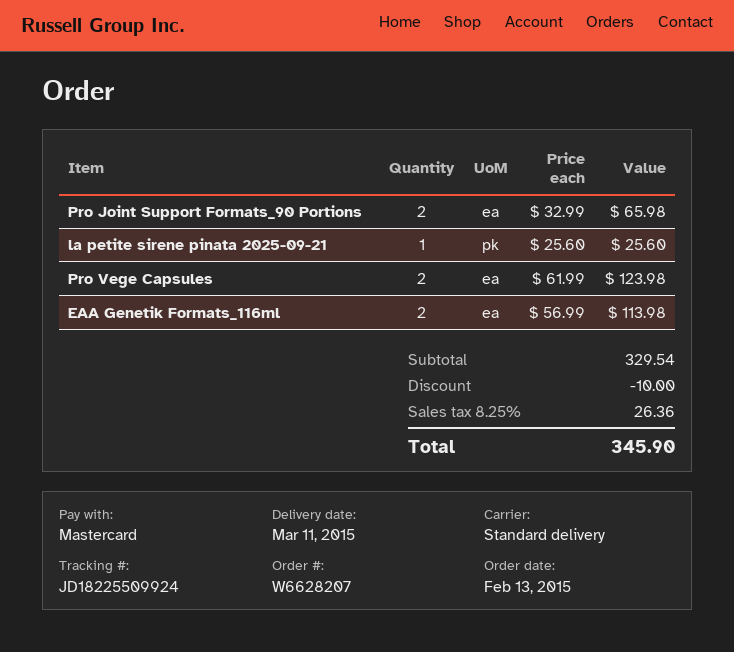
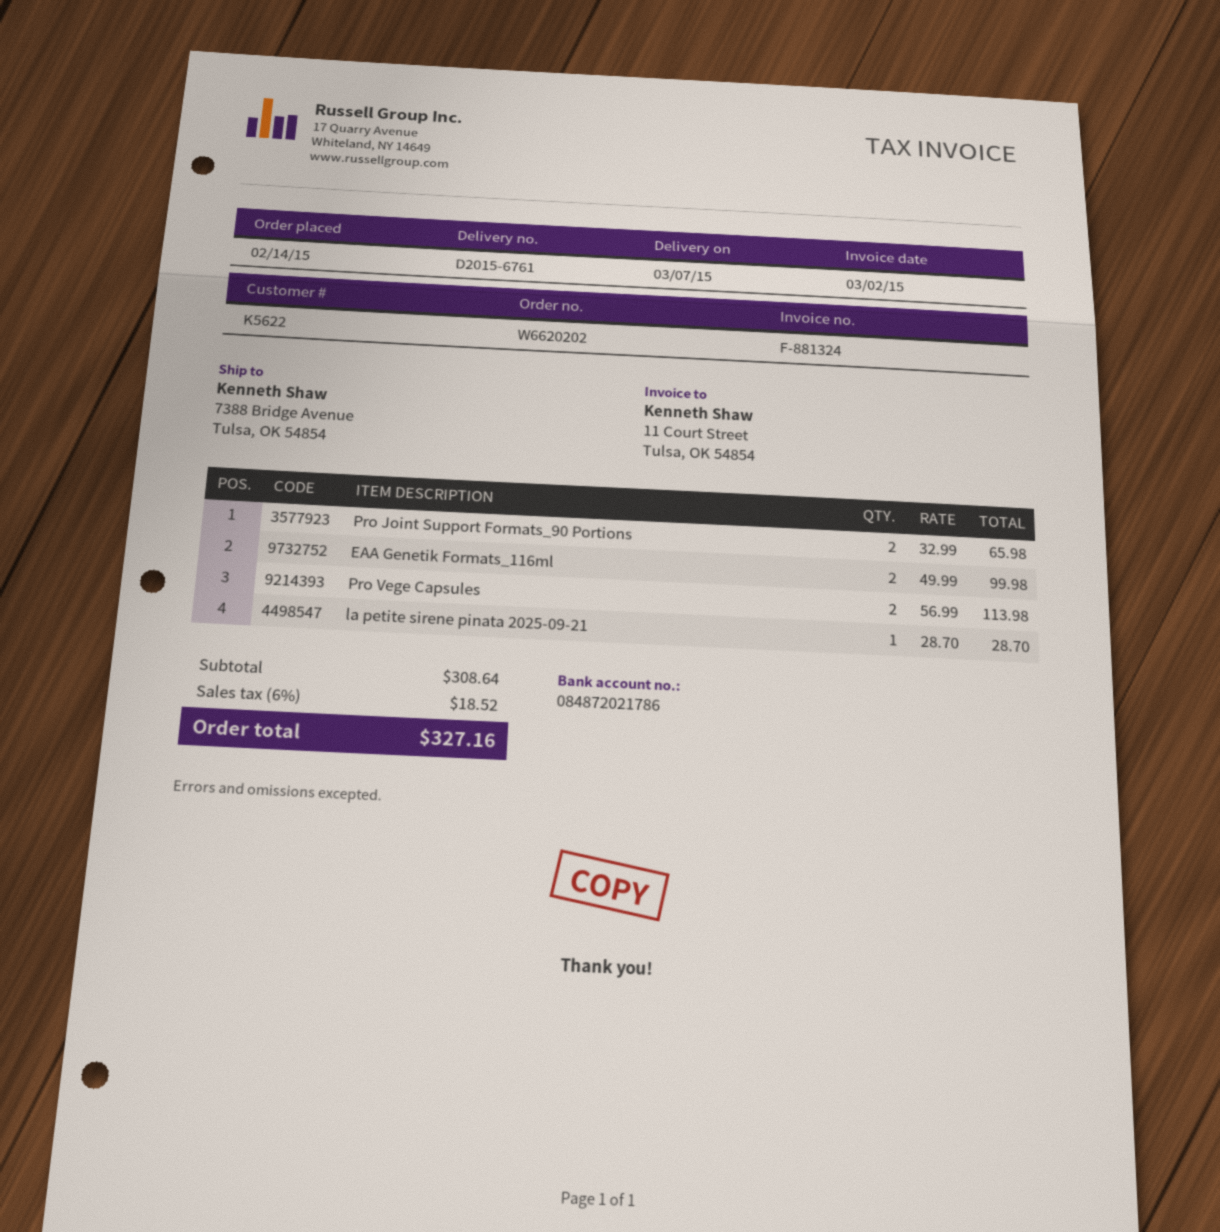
order number: W6628207 -> W6620202
order date: 2015-02-13 -> 2015-02-14
delivery date: 2015-03-11 -> 2015-03-07
la petite sirene pinata 2025-09-21: 1 x 25.60 = 25.60 -> 1 x 28.70 = 28.70
Pro Vege Capsules: 2 x 61.99 = 123.98 -> 2 x 56.99 = 113.98
EAA Genetik Formats_116ml: 2 x 56.99 = 113.98 -> 2 x 49.99 = 99.98
subtotal: 329.54 -> 308.64
discount: 10.00 -> none
tax: 8.25% = 26.36 -> 6% = 18.52
total: 345.90 -> 327.16

